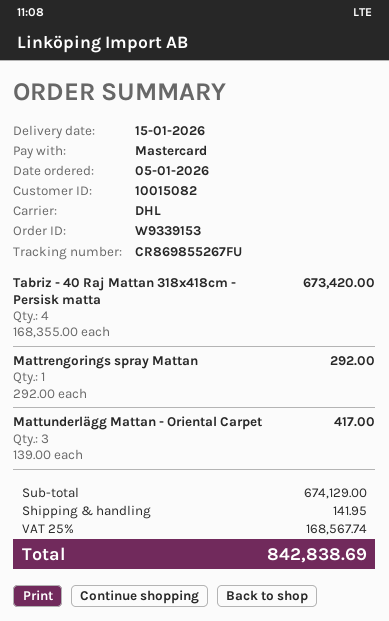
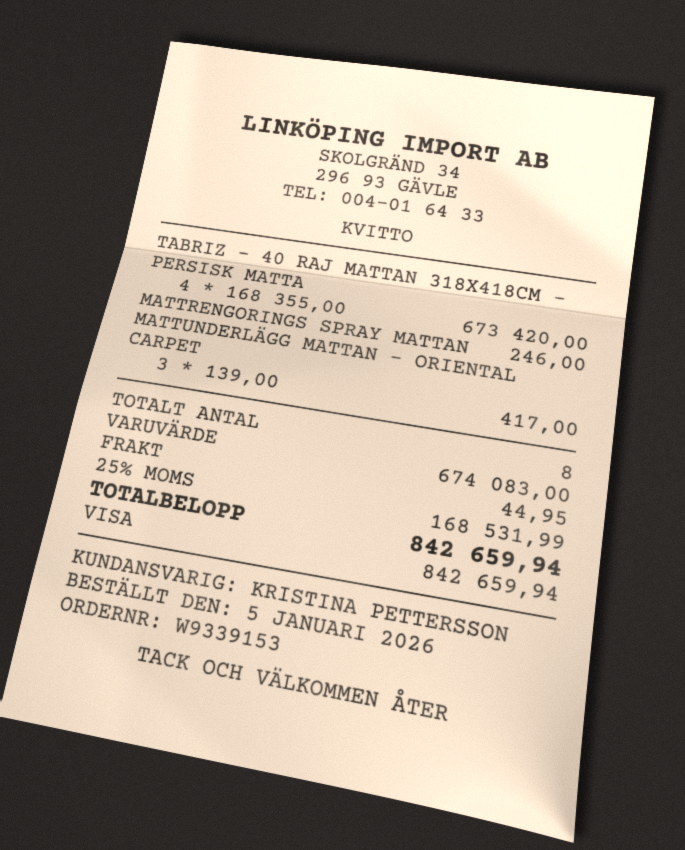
payment method: Mastercard -> Visa
Mattrengorings spray Mattan: 1 x 292.00 = 292.00 -> 1 x 246.00 = 246.00
subtotal: 674129.00 -> 674083.00
shipping: 141.95 -> 44.95
tax: 25% = 168567.74 -> 25% = 168531.99
total: 842838.69 -> 842659.94

